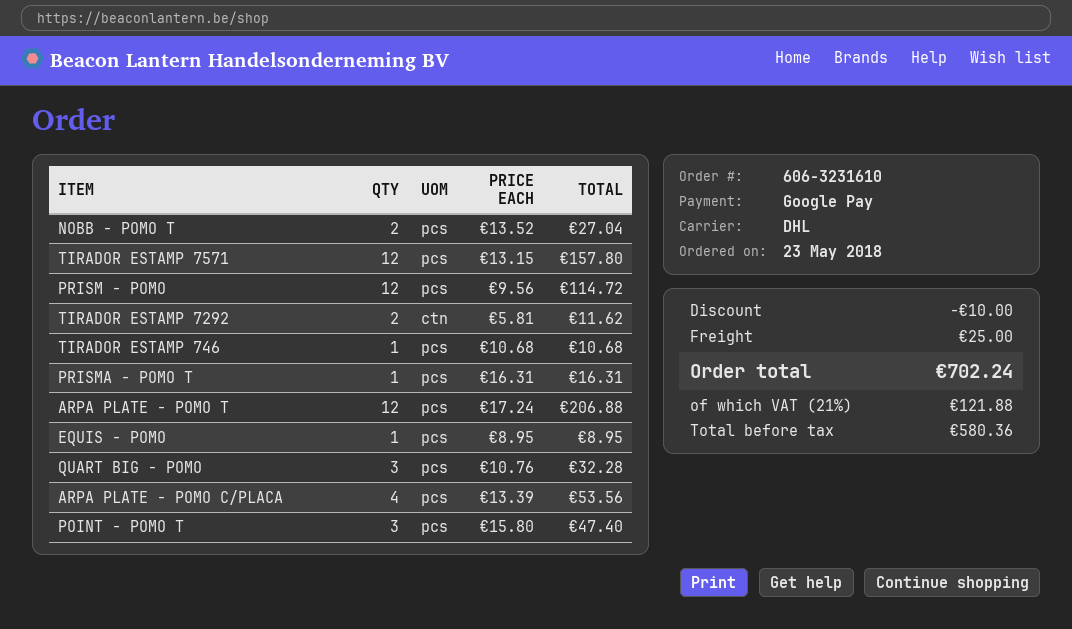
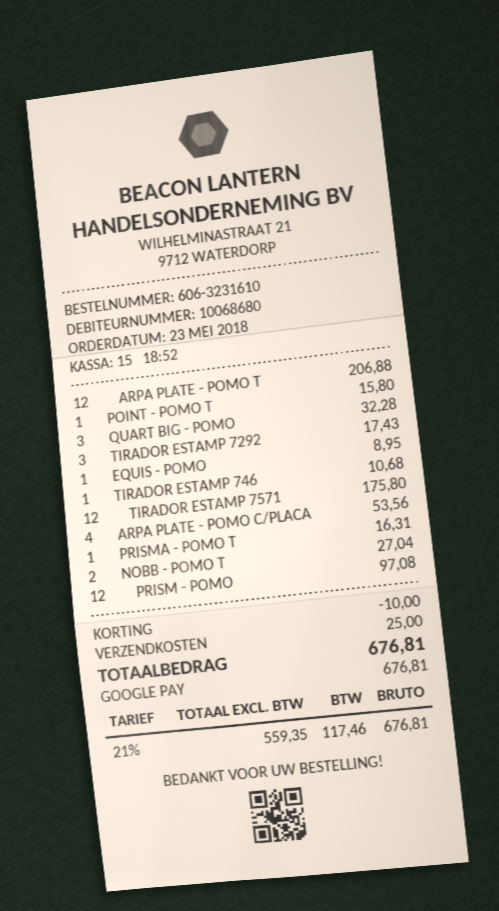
TIRADOR ESTAMP 7571: 12 for 157.80 -> 12 for 175.80
PRISM - POMO: 12 for 114.72 -> 12 for 97.08
TIRADOR ESTAMP 7292: 2 for 11.62 -> 3 for 17.43
POINT - POMO T: 3 for 47.40 -> 1 for 15.80
net: 580.36 -> 559.35
tax: 21% = 121.88 -> 21% = 117.46
total: 702.24 -> 676.81

